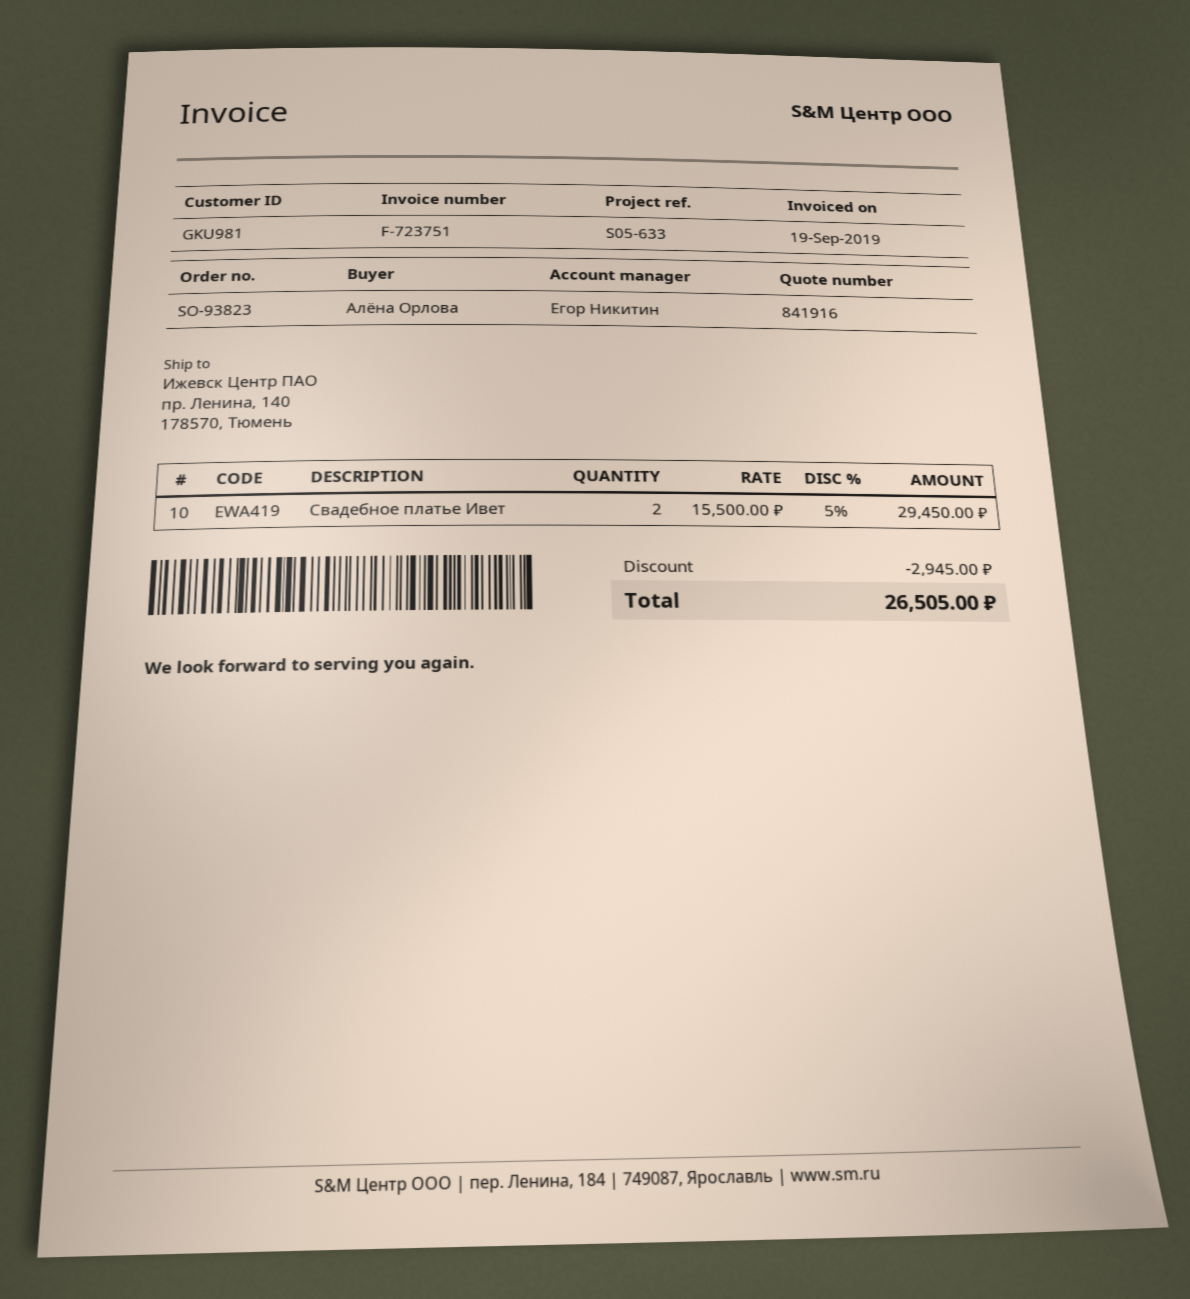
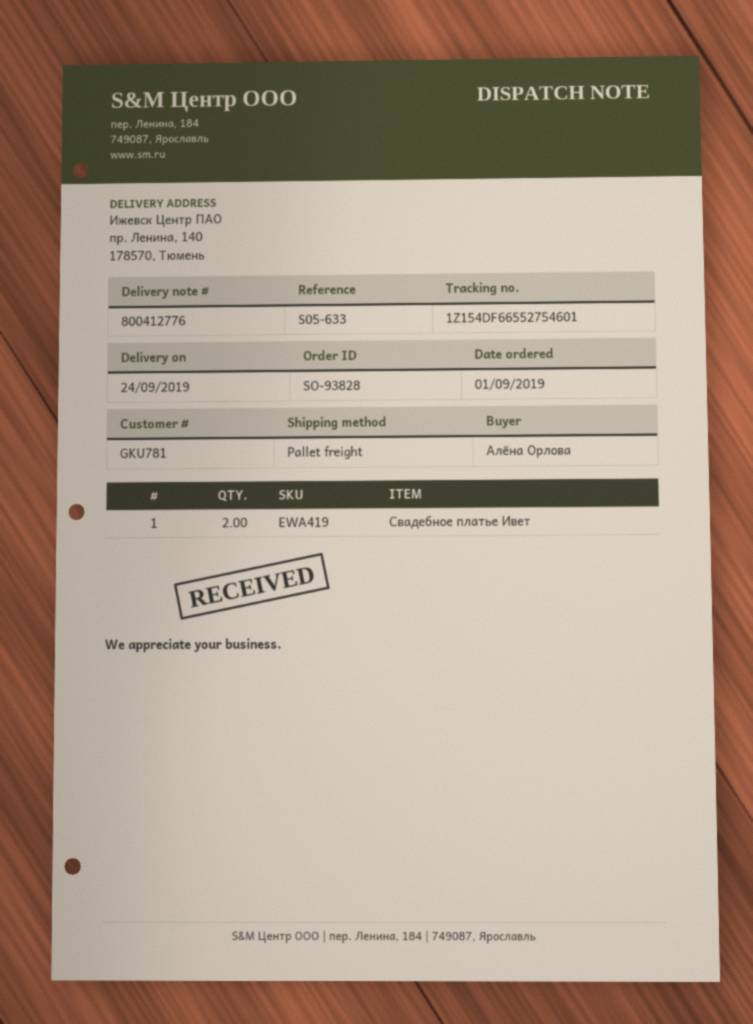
order number: SO-93823 -> SO-93828
customer number: GKU981 -> GKU781

